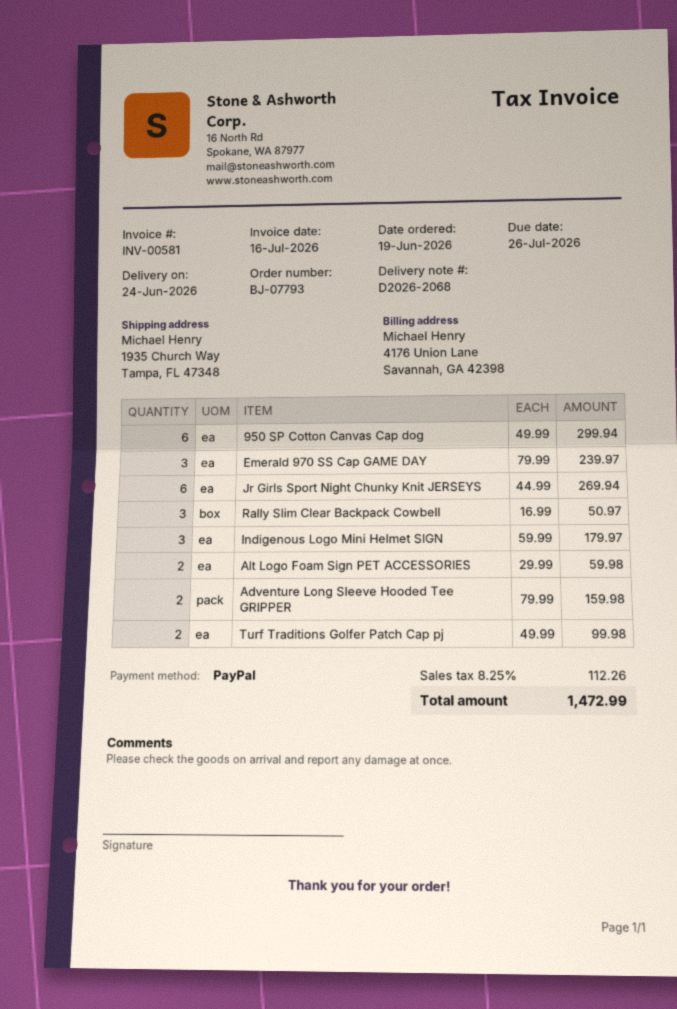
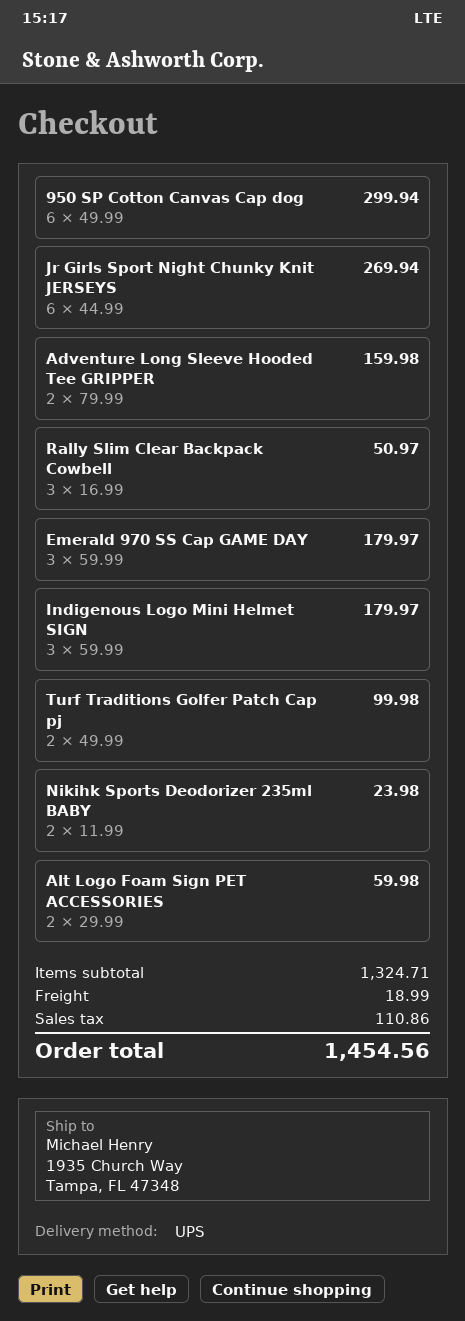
Emerald 970 SS Cap GAME DAY: 3 x 79.99 = 239.97 -> 3 x 59.99 = 179.97
Nikihk Sports Deodorizer 235ml BABY: none -> 2 x 11.99 = 23.98
shipping: none -> 18.99
tax: 112.26 -> 110.86
total: 1472.99 -> 1454.56

